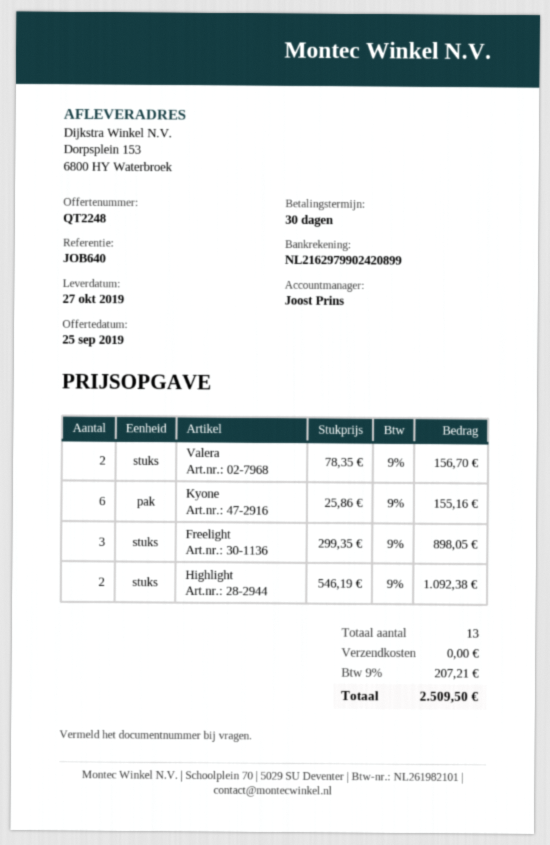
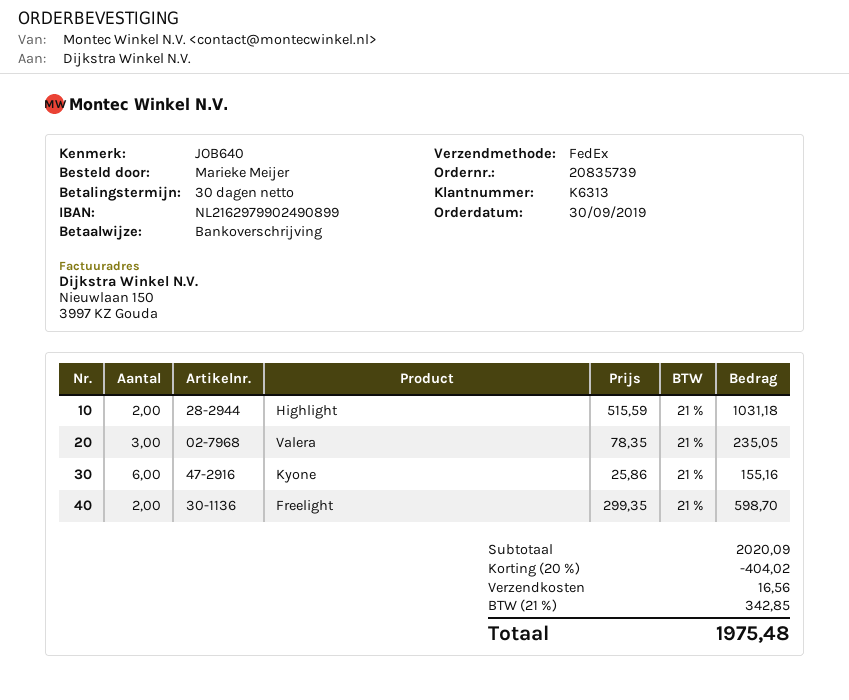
bank account: NL2162979902420899 -> NL2162979902490899
Valera: 2 x 78.35 = 156.70 -> 3 x 78.35 = 235.05
Freelight: 3 x 299.35 = 898.05 -> 2 x 299.35 = 598.70
Highlight: 2 x 546.19 = 1092.38 -> 2 x 515.59 = 1031.18
discount: none -> 20% = 404.02
shipping: 0.00 -> 16.56
tax: 9% = 207.21 -> 21% = 342.85
total: 2509.50 -> 1975.48

